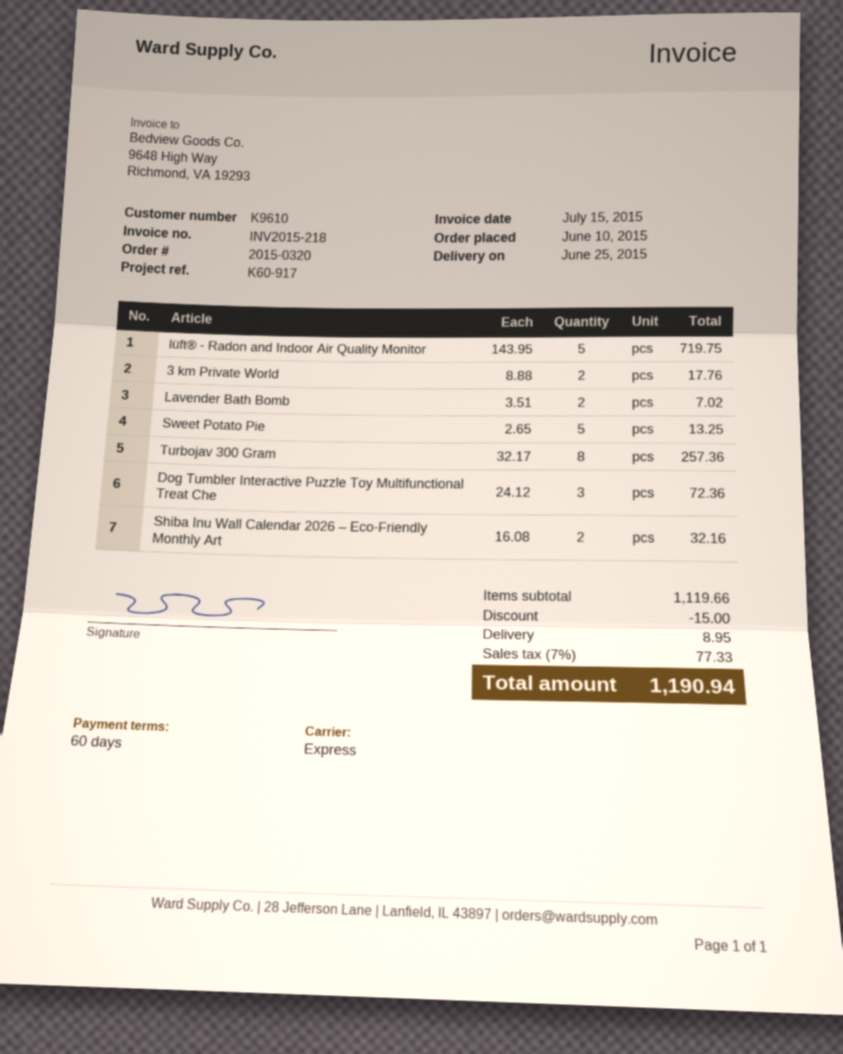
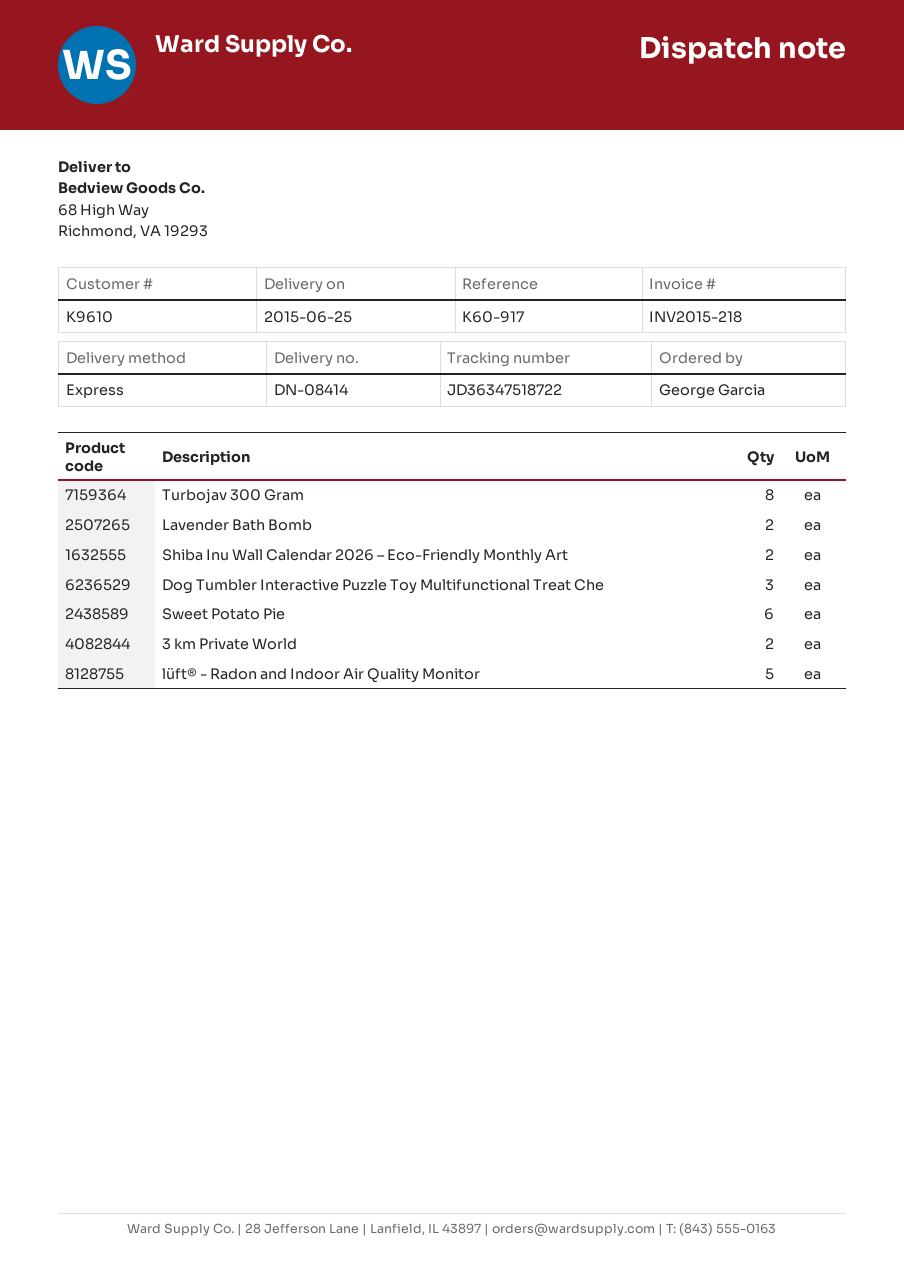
Sweet Potato Pie: 5 -> 6

